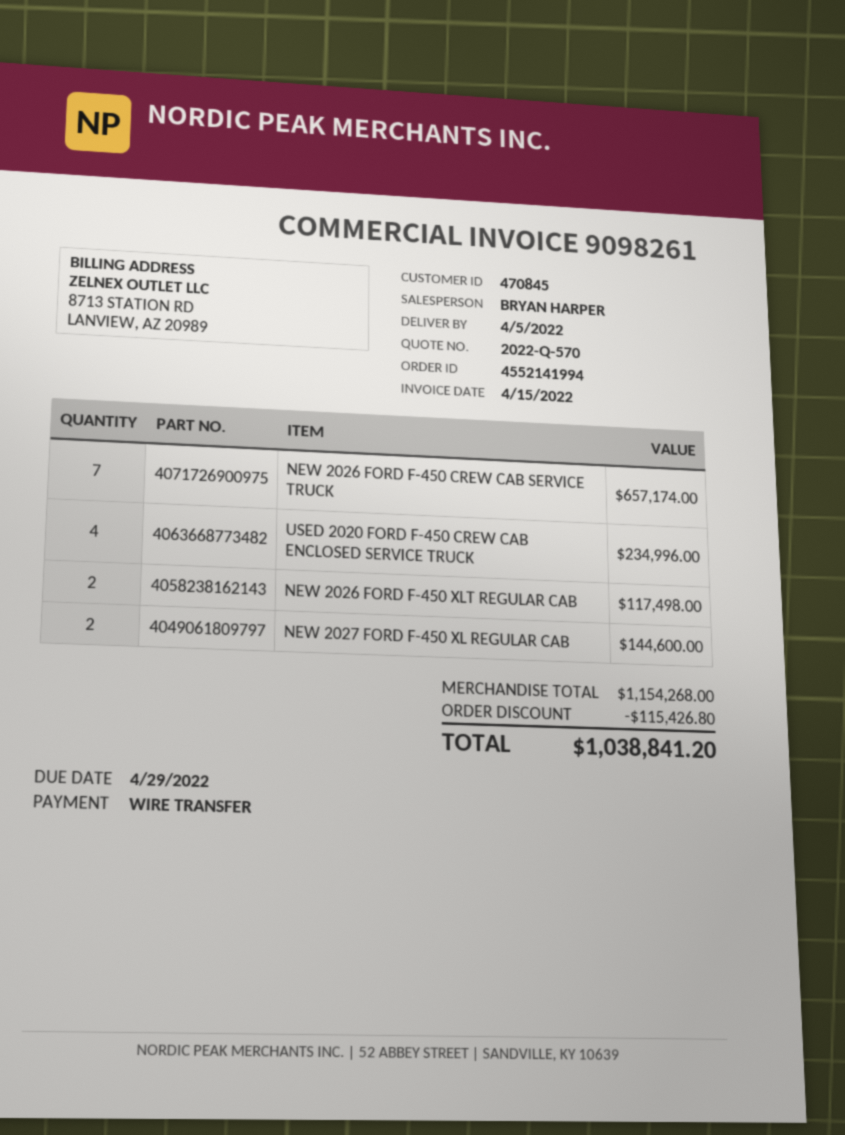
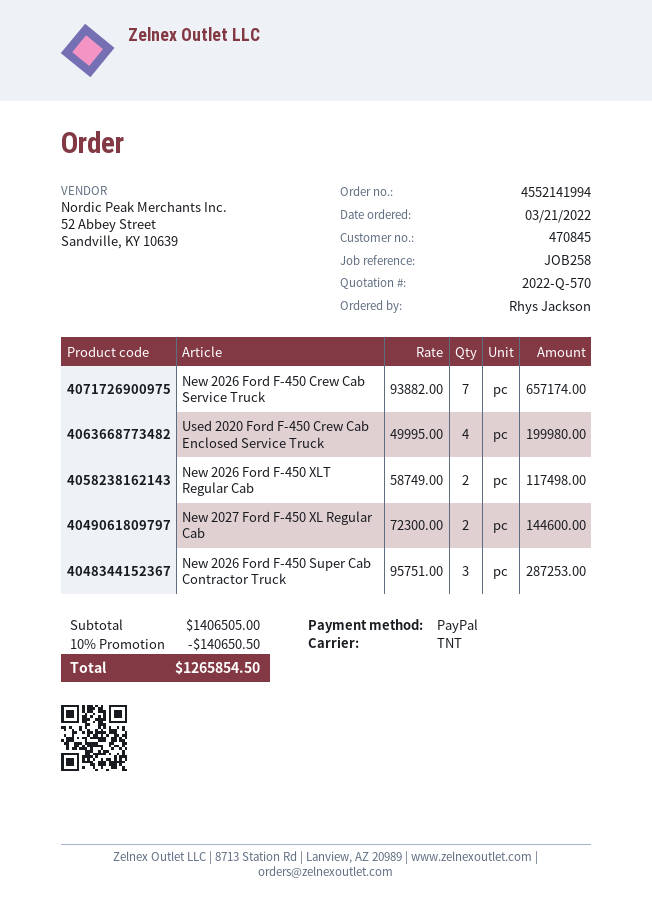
payment method: bank transfer -> PayPal
USED 2020 FORD F-450 CREW CAB ENCLOSED SERVICE TRUCK: 4 for 234996.00 -> 4 for 199980.00
New 2026 Ford F-450 Super Cab Contractor Truck: none -> 3 for 287253.00
subtotal: 1154268.00 -> 1406505.00
discount: 115426.80 -> 140650.50
total: 1038841.20 -> 1265854.50

